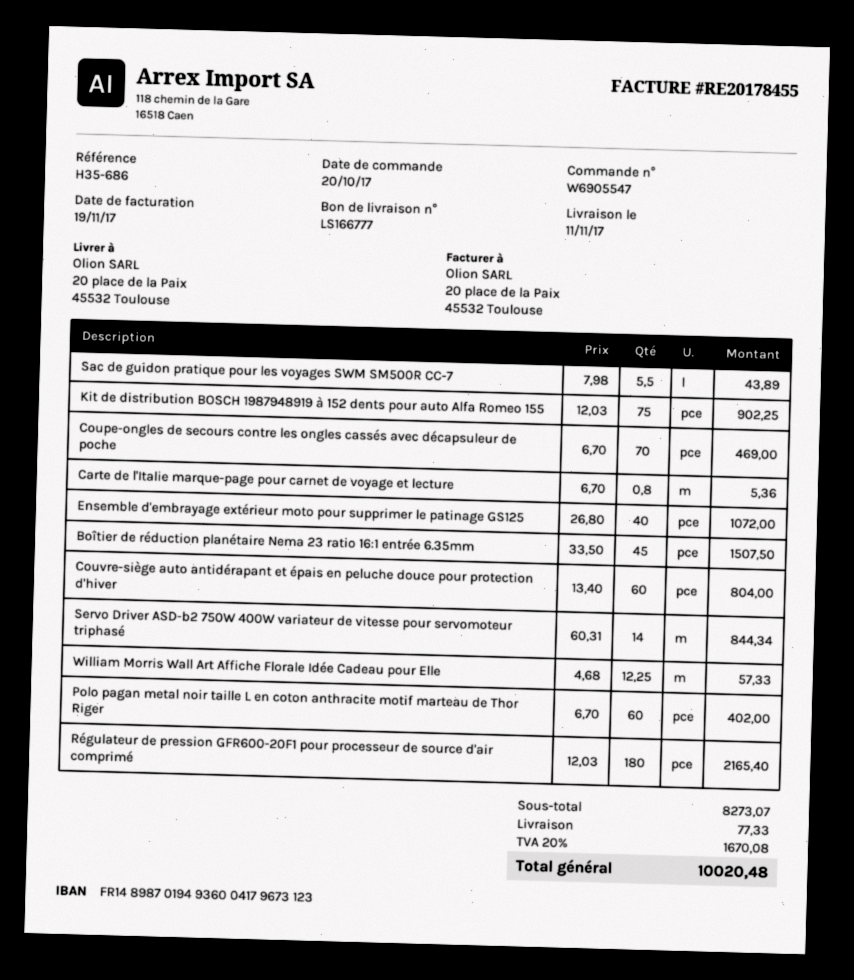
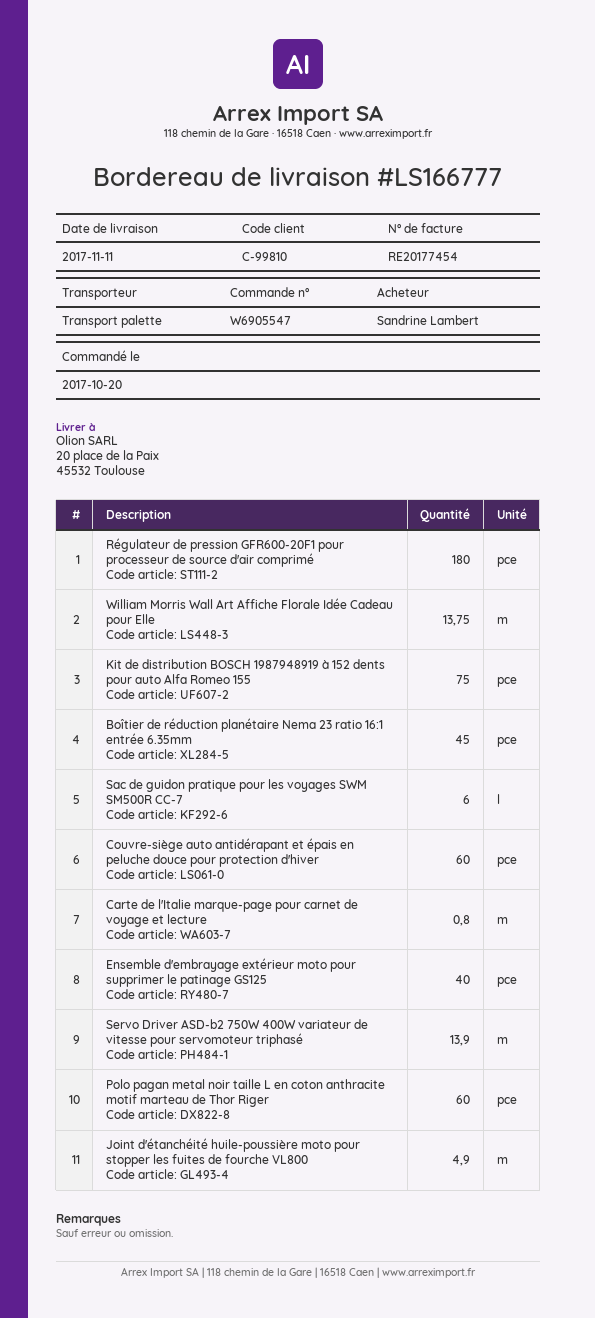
invoice number: RE20178455 -> RE20177454
Sac de guidon pratique pour les voyages SWM SM500R CC-7: 5.5 -> 6
Coupe-ongles de secours contre les ongles cassés avec décapsuleur de poche: 70 -> none
Servo Driver ASD-b2 750W 400W variateur de vitesse pour servomoteur triphasé: 14 -> 13.9
William Morris Wall Art Affiche Florale Idée Cadeau pour Elle: 12.25 -> 13.75
Joint d'étanchéité huile-poussière moto pour stopper les fuites de fourche VL800: none -> 4.9

